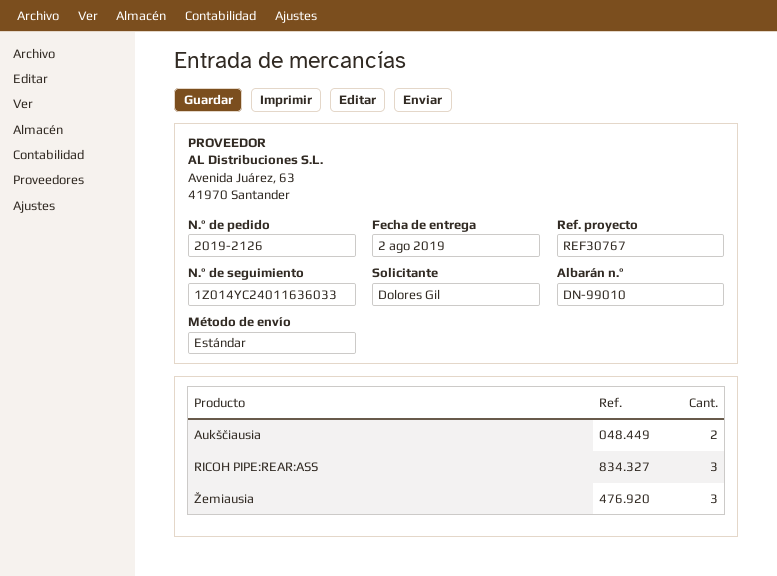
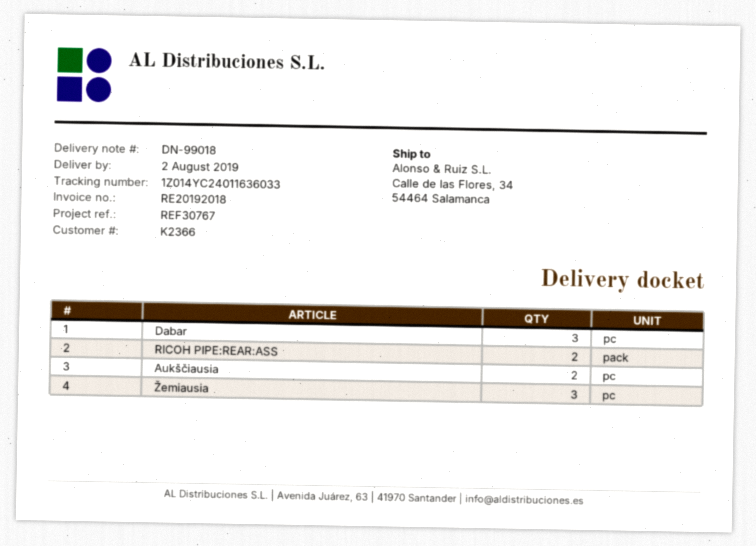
delivery note number: DN-99010 -> DN-99018
RICOH PIPE:REAR:ASS: 3 -> 2
Dabar: none -> 3

